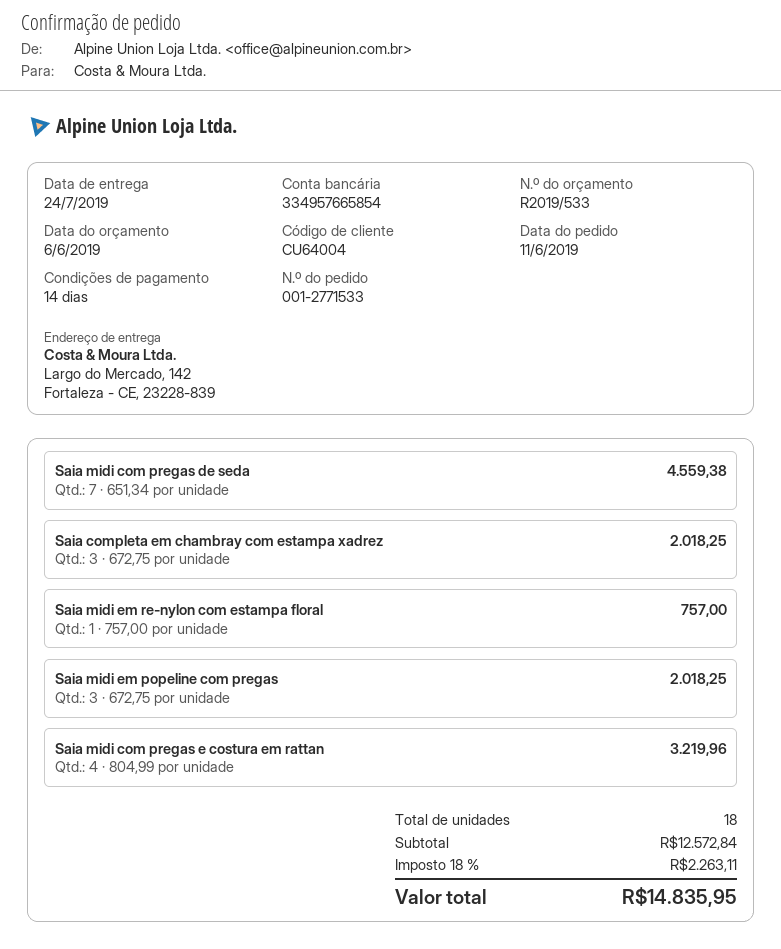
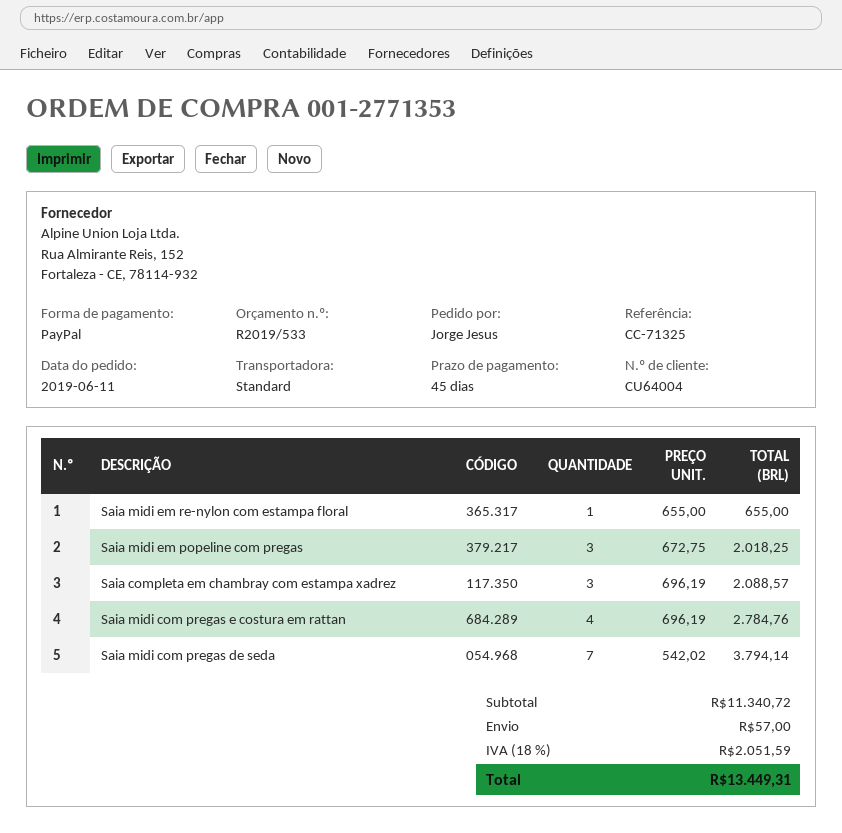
order number: 001-2771533 -> 001-2771353
payment terms: 14 days -> 45 days
Saia midi com pregas de seda: 7 x 651.34 = 4559.38 -> 7 x 542.02 = 3794.14
Saia completa em chambray com estampa xadrez: 3 x 672.75 = 2018.25 -> 3 x 696.19 = 2088.57
Saia midi em re-nylon com estampa floral: 1 x 757.00 = 757.00 -> 1 x 655.00 = 655.00
Saia midi com pregas e costura em rattan: 4 x 804.99 = 3219.96 -> 4 x 696.19 = 2784.76
subtotal: 12572.84 -> 11340.72
shipping: none -> 57.00
tax: 18% = 2263.11 -> 18% = 2051.59
total: 14835.95 -> 13449.31

